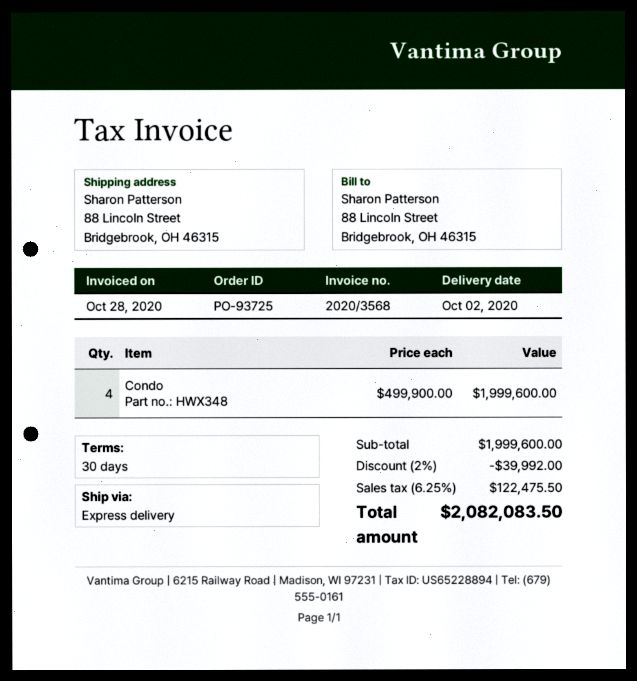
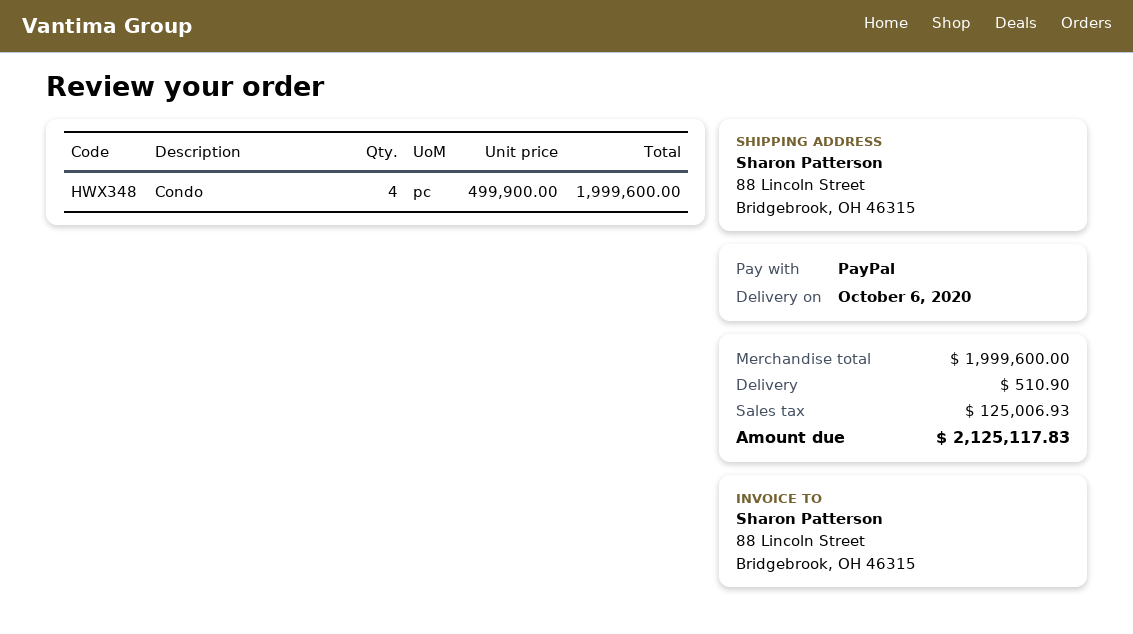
delivery date: 2020-10-02 -> 2020-10-06
discount: 2% = 39992.00 -> none
shipping: none -> 510.90
tax: 122475.50 -> 125006.93
total: 2082083.50 -> 2125117.83

